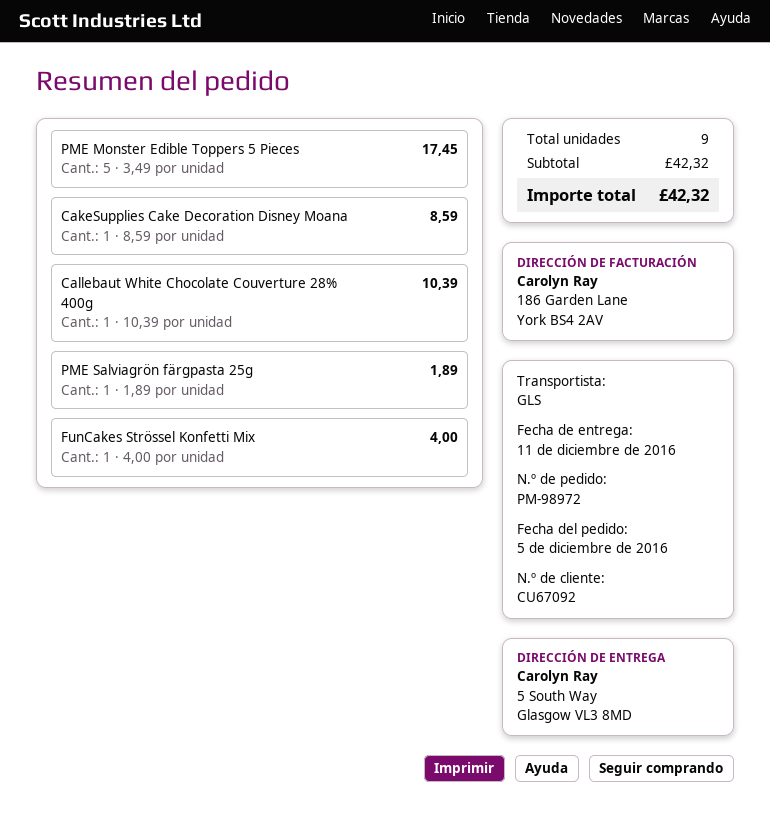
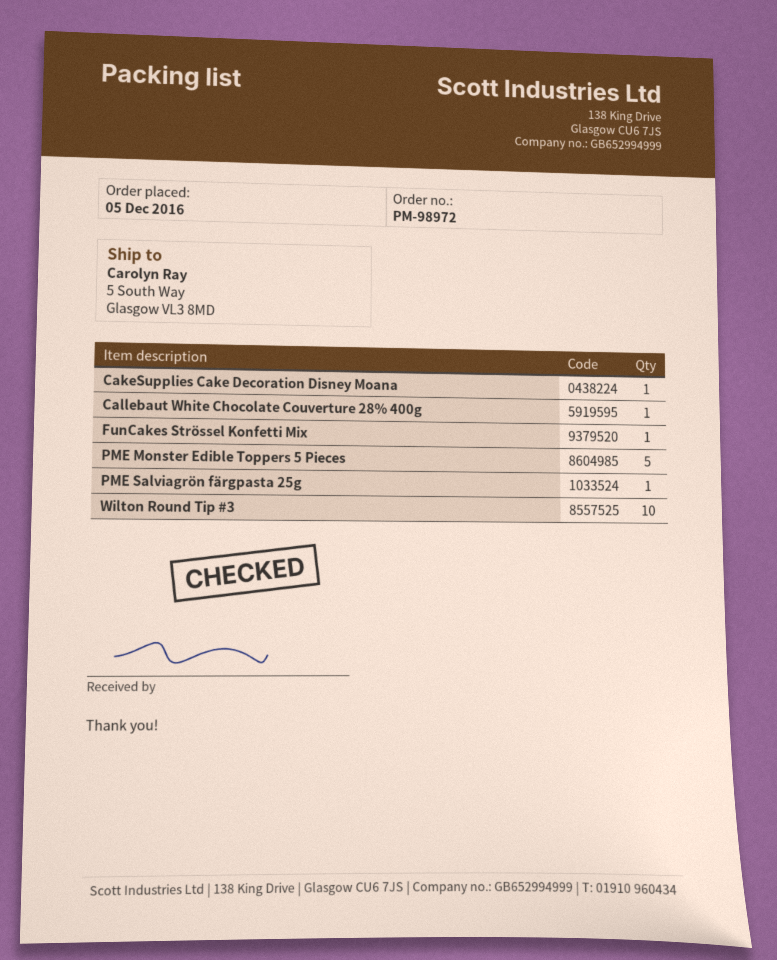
Wilton Round Tip #3: none -> 10

